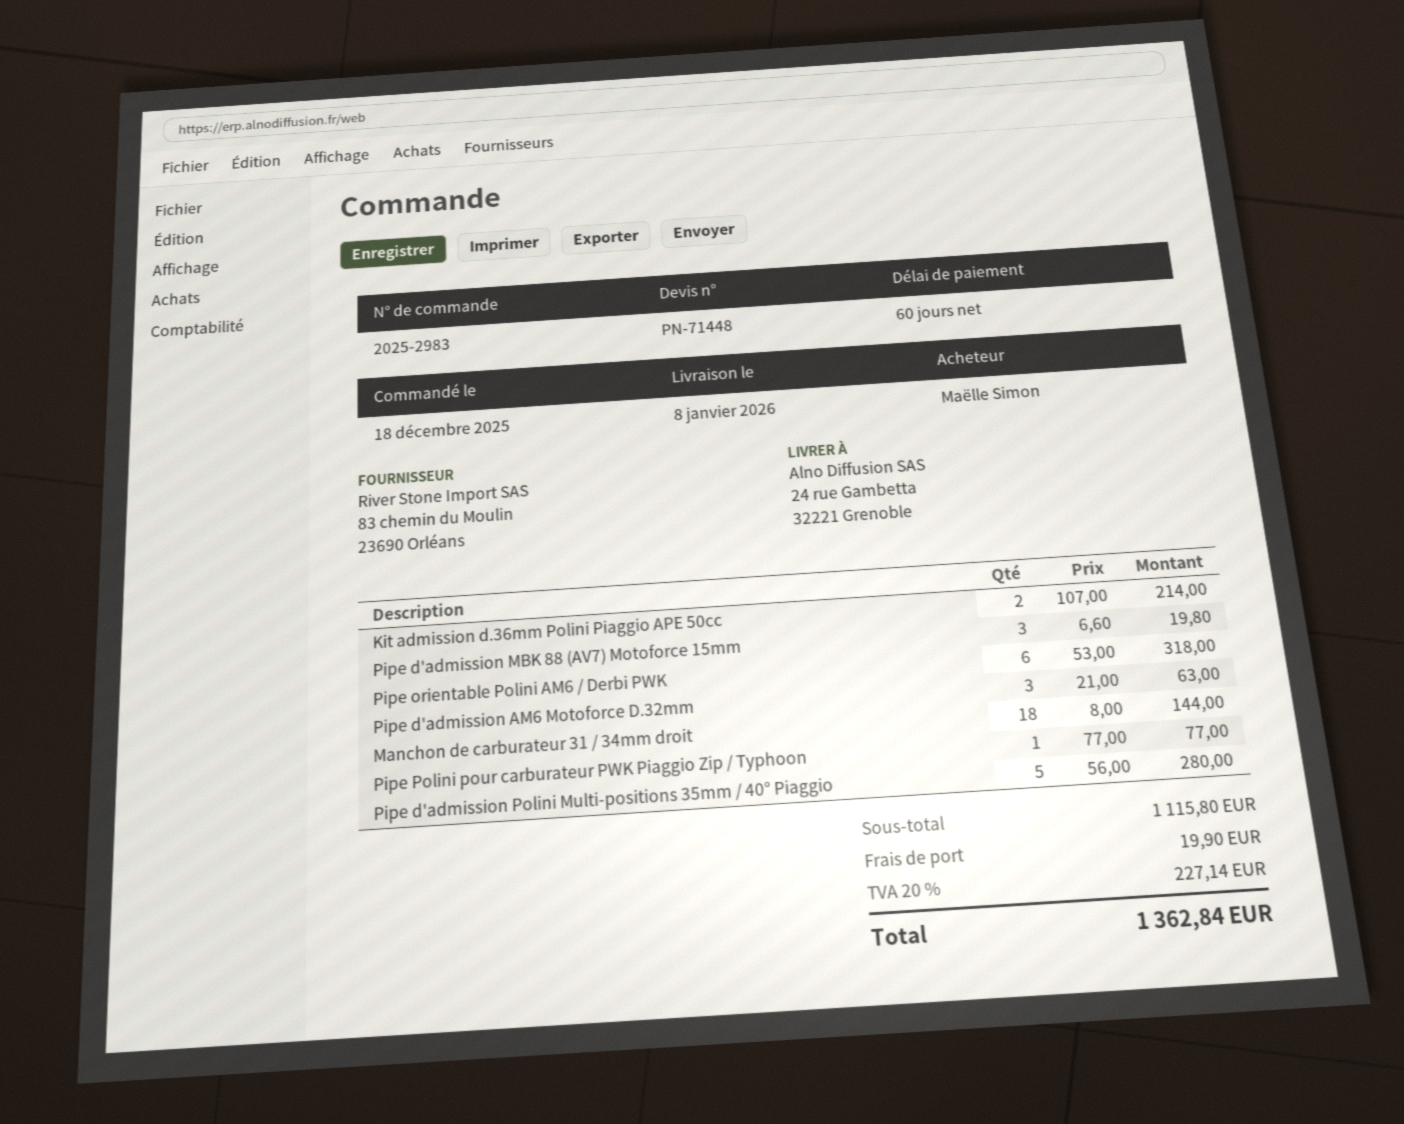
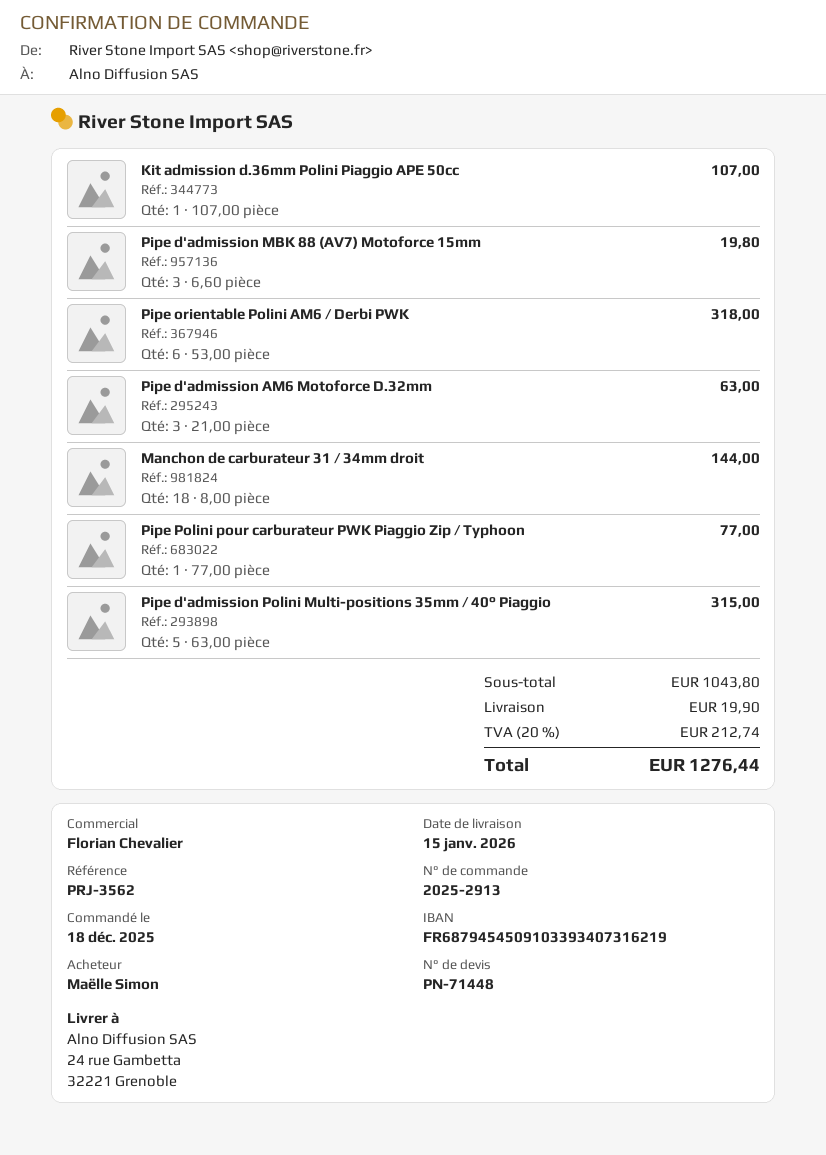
order number: 2025-2983 -> 2025-2913
delivery date: 2026-01-08 -> 2026-01-15
Kit admission d.36mm Polini Piaggio APE 50cc: 2 x 107.00 = 214.00 -> 1 x 107.00 = 107.00
Pipe d'admission Polini Multi-positions 35mm / 40° Piaggio: 5 x 56.00 = 280.00 -> 5 x 63.00 = 315.00
subtotal: 1115.80 -> 1043.80
tax: 20% = 227.14 -> 20% = 212.74
total: 1362.84 -> 1276.44

